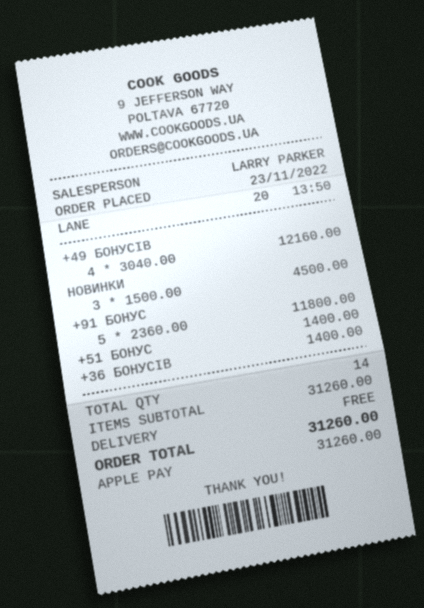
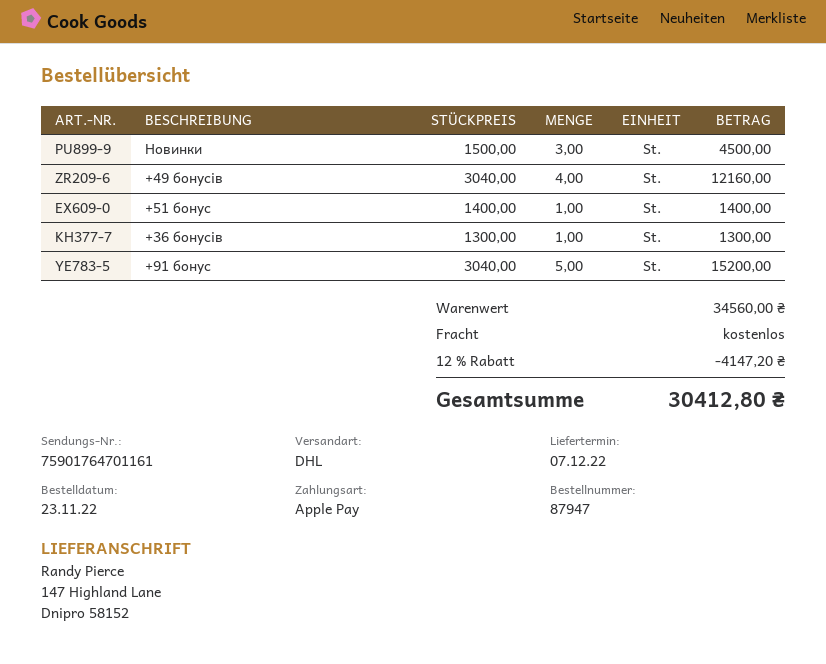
+91 БОНУС: 5 x 2360.00 = 11800.00 -> 5 x 3040.00 = 15200.00
+36 БОНУСІВ: 1 x 1400.00 = 1400.00 -> 1 x 1300.00 = 1300.00
subtotal: 31260.00 -> 34560.00
discount: none -> 12% = 4147.20
total: 31260.00 -> 30412.80

